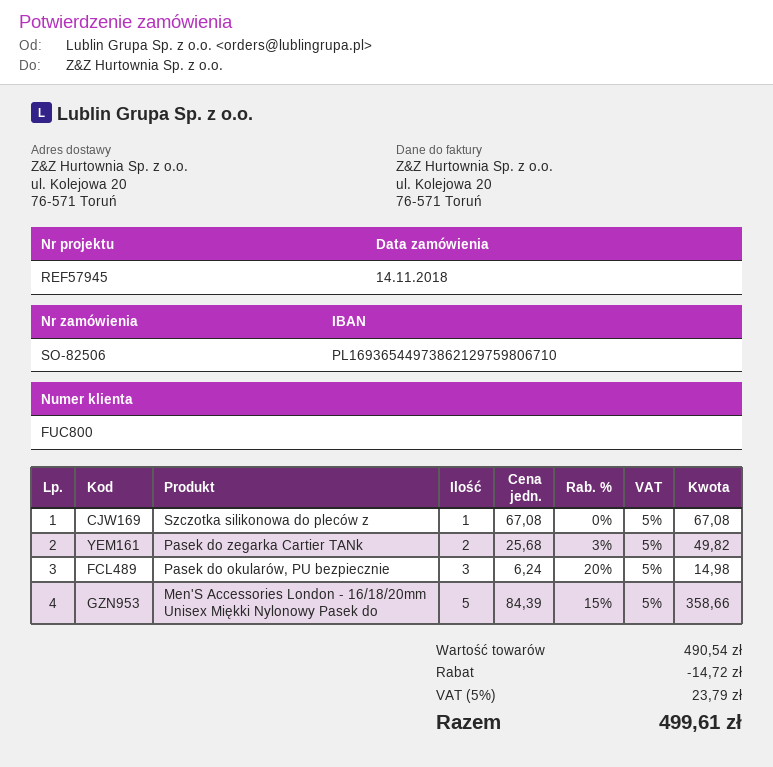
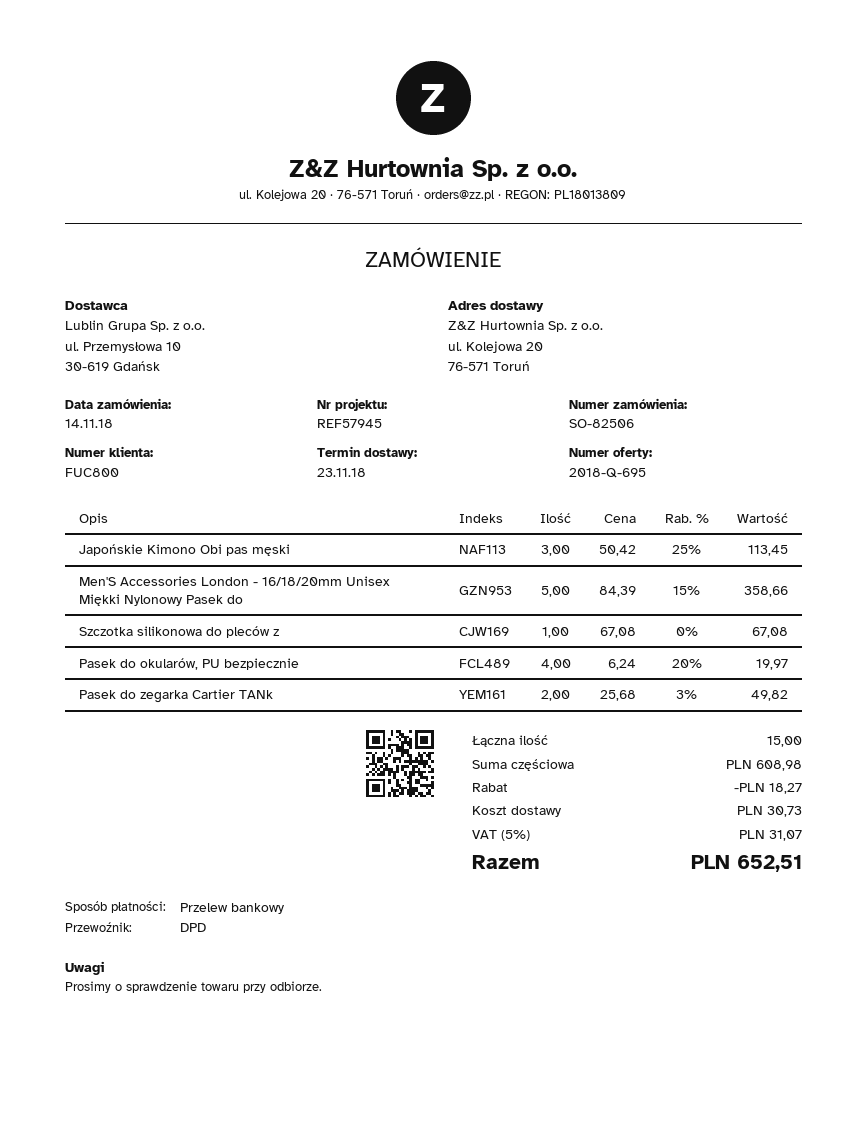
Pasek do okularów, PU bezpiecznie: 3 x 6.24 - 20% = 14.98 -> 4 x 6.24 - 20% = 19.97
Japońskie Kimono Obi pas męski: none -> 3 x 50.42 - 25% = 113.45
subtotal: 490.54 -> 608.98
discount: 14.72 -> 18.27
shipping: none -> 30.73
tax: 5% = 23.79 -> 5% = 31.07
total: 499.61 -> 652.51

